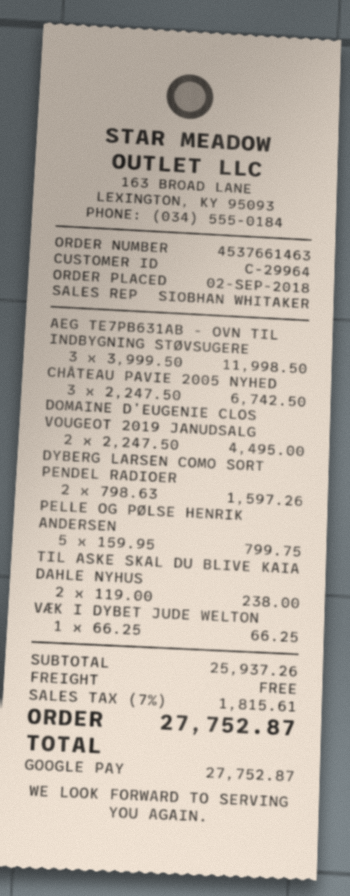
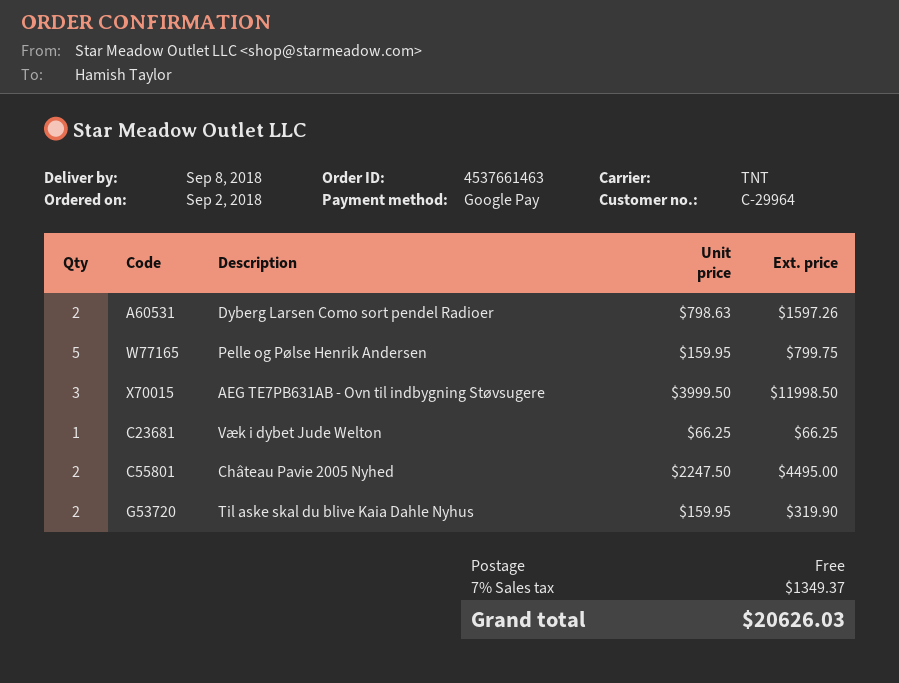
CHÂTEAU PAVIE 2005 NYHED: 3 x 2247.50 = 6742.50 -> 2 x 2247.50 = 4495.00
DOMAINE D’EUGENIE CLOS VOUGEOT 2019 JANUDSALG: 2 x 2247.50 = 4495.00 -> none
TIL ASKE SKAL DU BLIVE KAIA DAHLE NYHUS: 2 x 119.00 = 238.00 -> 2 x 159.95 = 319.90
tax: 7% = 1815.61 -> 7% = 1349.37
total: 27752.87 -> 20626.03

